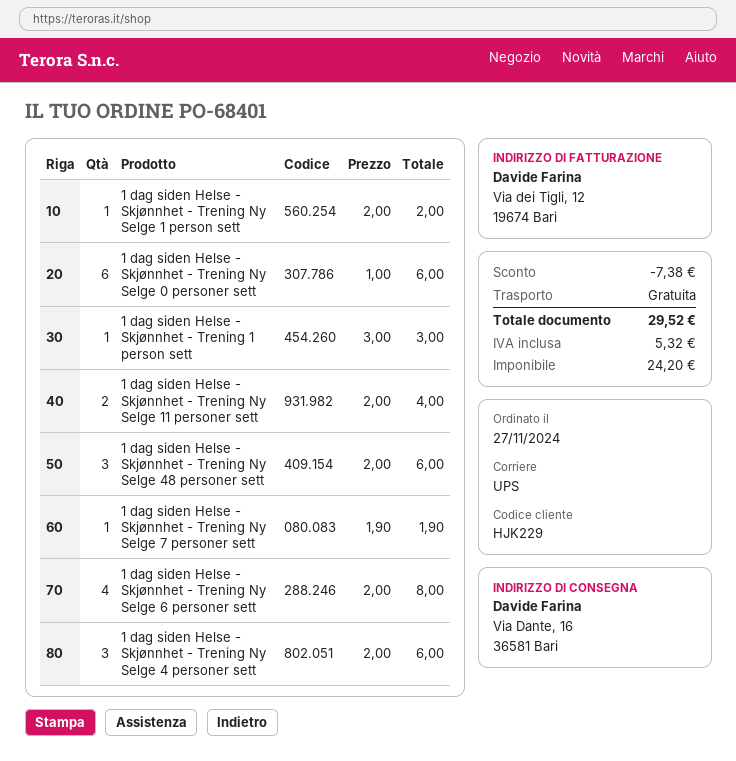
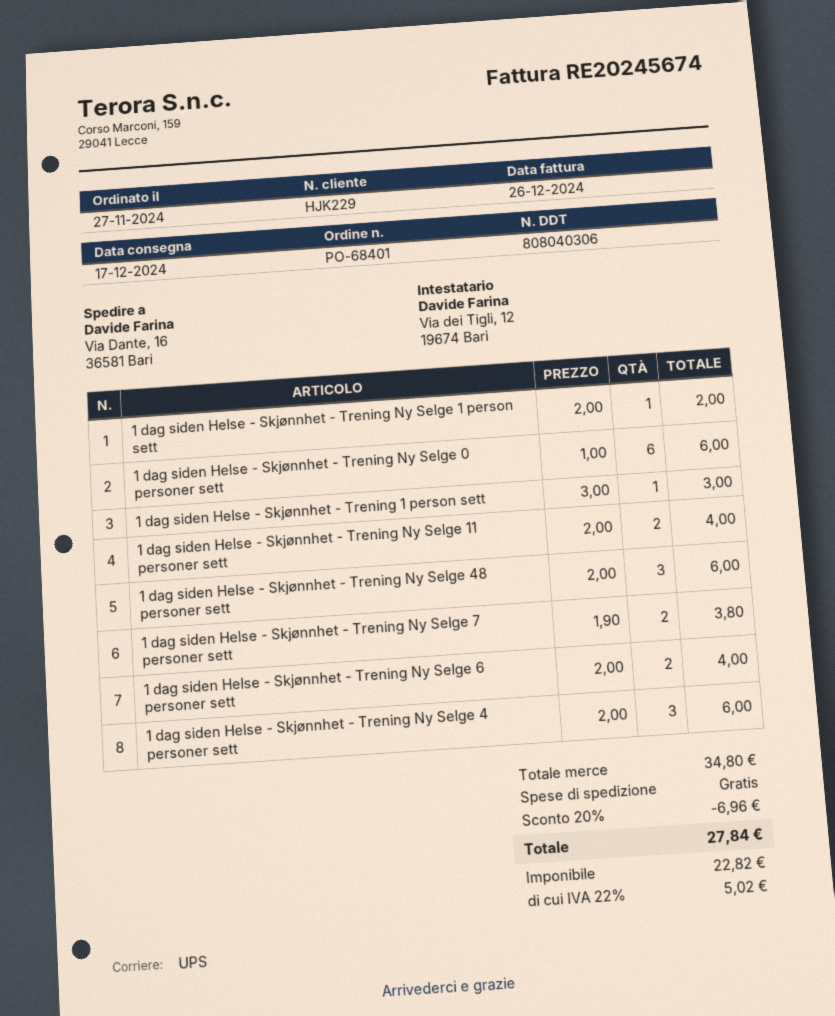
1 dag siden Helse - Skjønnhet - Trening Ny Selge 7 personer sett: 1 x 1.90 = 1.90 -> 2 x 1.90 = 3.80
1 dag siden Helse - Skjønnhet - Trening Ny Selge 6 personer sett: 4 x 2.00 = 8.00 -> 2 x 2.00 = 4.00
discount: 7.38 -> 6.96
net: 24.20 -> 22.82
tax: 5.32 -> 5.02
total: 29.52 -> 27.84

